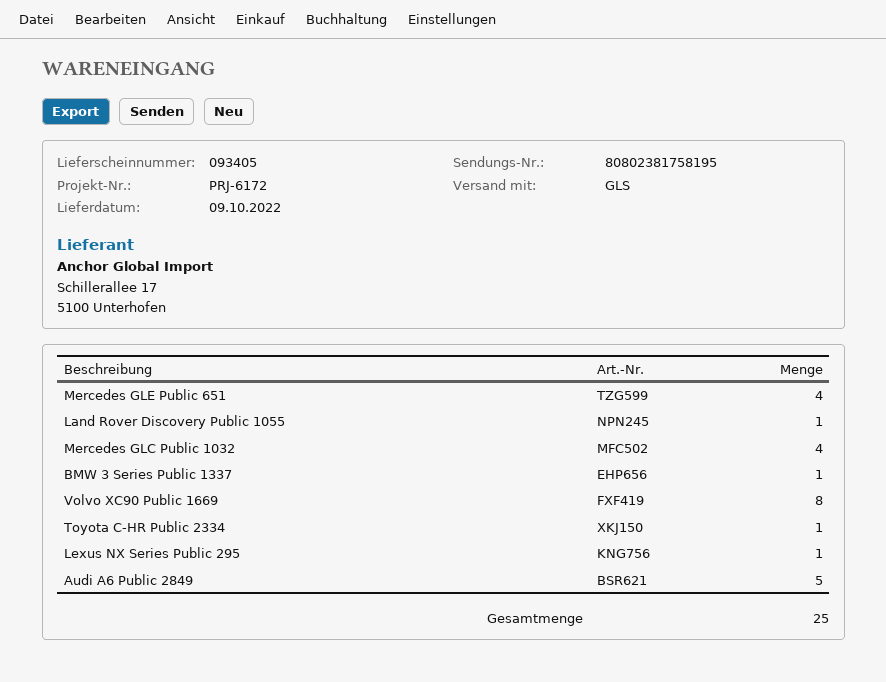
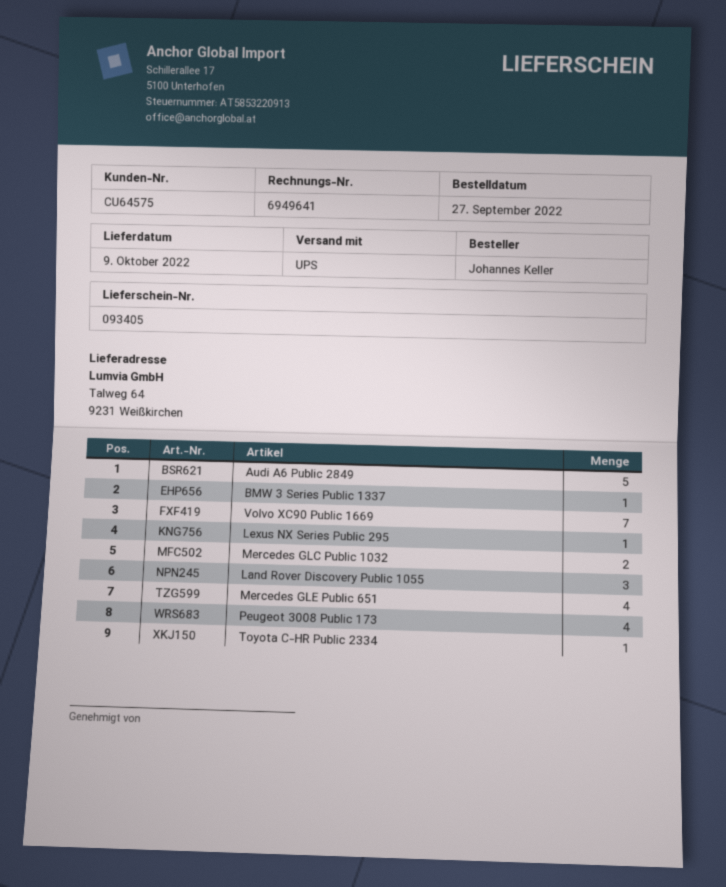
shipping method: GLS -> UPS
Land Rover Discovery Public 1055: 1 -> 3
Mercedes GLC Public 1032: 4 -> 2
Volvo XC90 Public 1669: 8 -> 7
Peugeot 3008 Public 173: none -> 4

